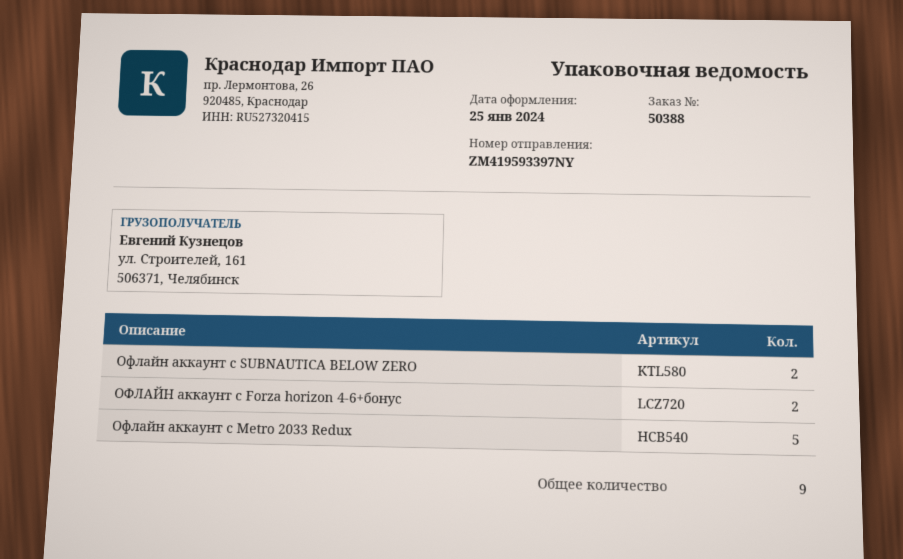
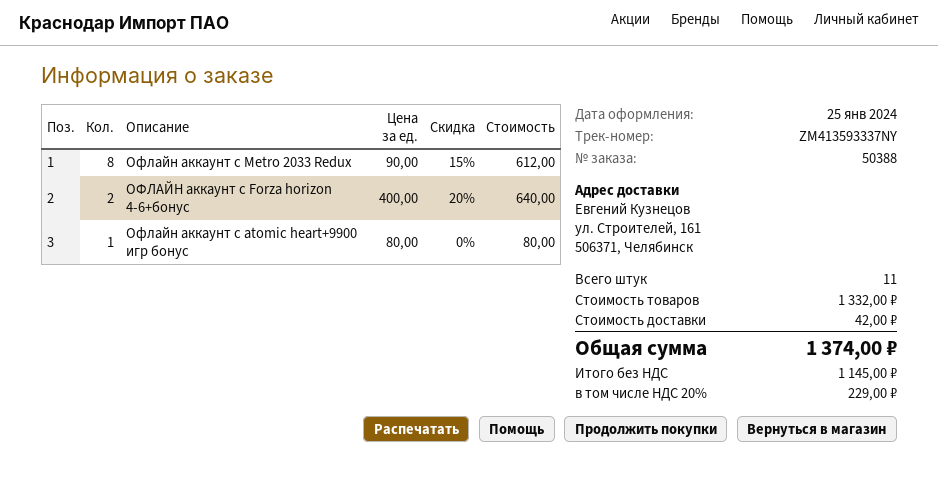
tracking number: ZM419593397NY -> ZM413593337NY
Офлайн аккаунт с SUBNAUTICA BELOW ZERO: 2 -> none
Офлайн аккаунт с Metro 2033 Redux: 5 -> 8
Офлайн аккаунт с atomic heart+9900 игр бонус: none -> 1
total quantity: 9 -> 11

